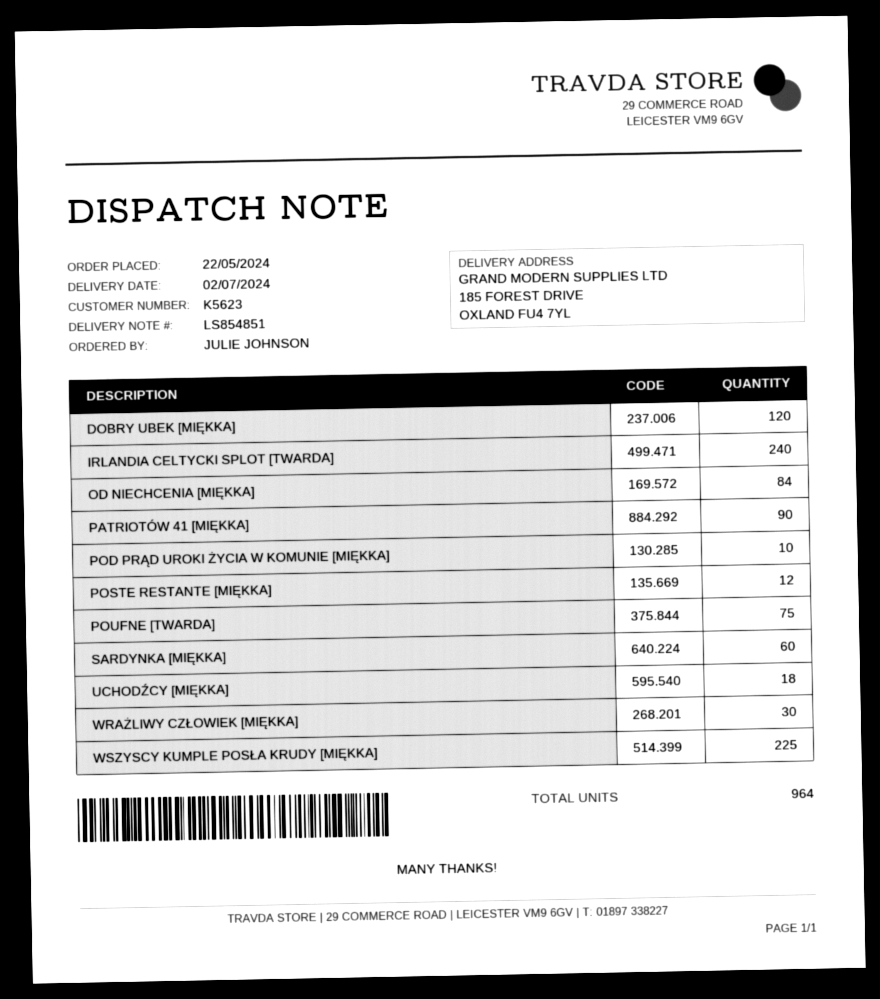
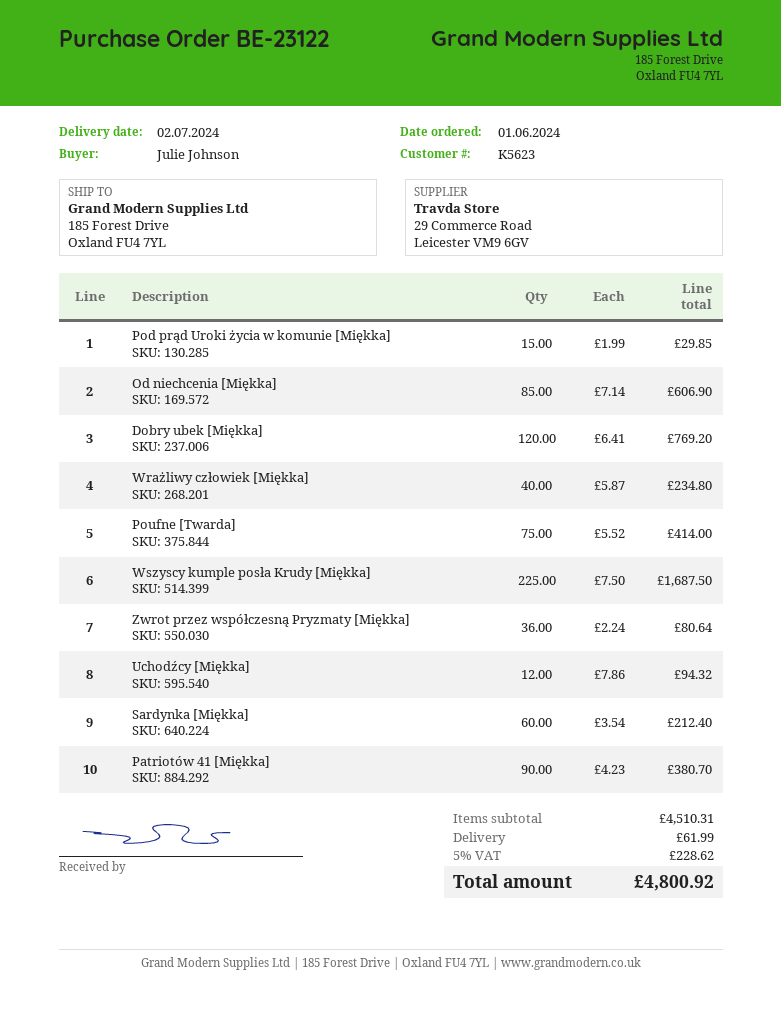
order date: 2024-05-22 -> 2024-06-01
IRLANDIA CELTYCKI SPLOT [TWARDA]: 240 -> none
OD NIECHCENIA [MIĘKKA]: 84 -> 85
POD PRĄD UROKI ŻYCIA W KOMUNIE [MIĘKKA]: 10 -> 15
POSTE RESTANTE [MIĘKKA]: 12 -> none
UCHODŹCY [MIĘKKA]: 18 -> 12
WRAŻLIWY CZŁOWIEK [MIĘKKA]: 30 -> 40
Zwrot przez współczesną Pryzmaty [Miękka]: none -> 36

